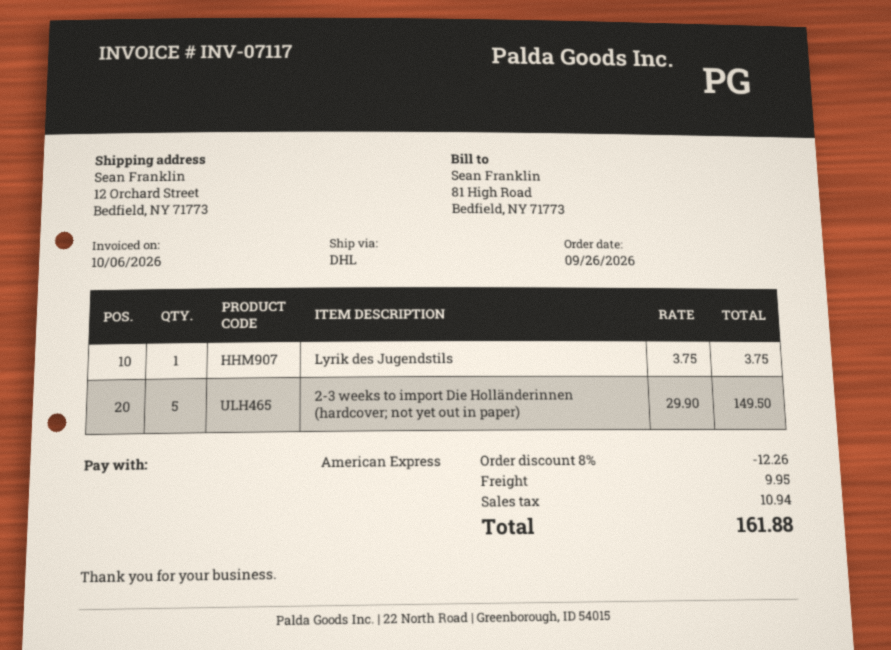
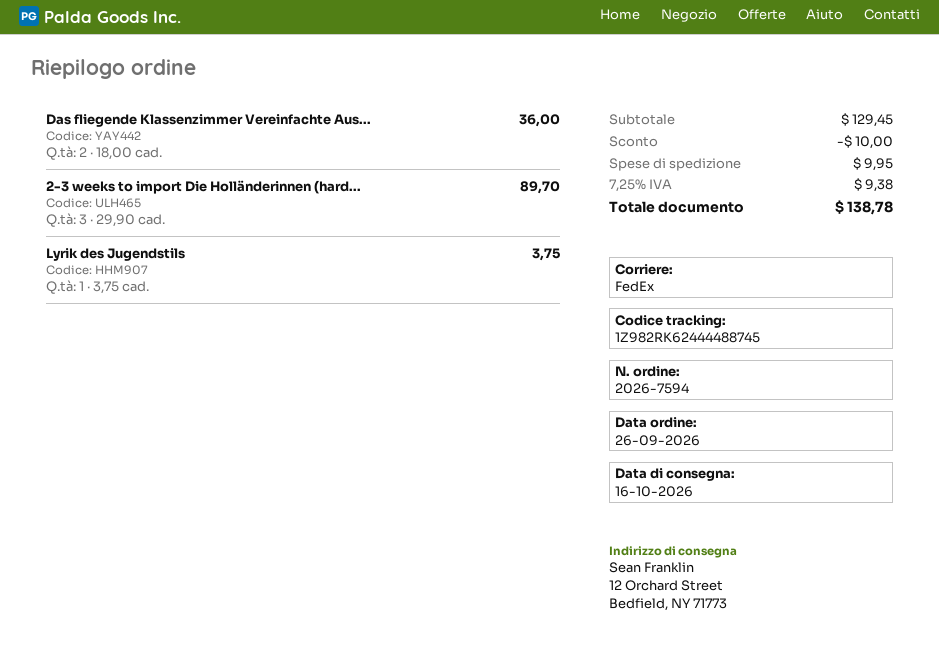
shipping method: DHL -> FedEx
2-3 weeks to import Die Holländerinnen (hardcover; not yet out in paper): 5 x 29.90 = 149.50 -> 3 x 29.90 = 89.70
Das fliegende Klassenzimmer Vereinfachte Aus...: none -> 2 x 18.00 = 36.00
discount: 12.26 -> 10.00
tax: 10.94 -> 9.38
total: 161.88 -> 138.78

